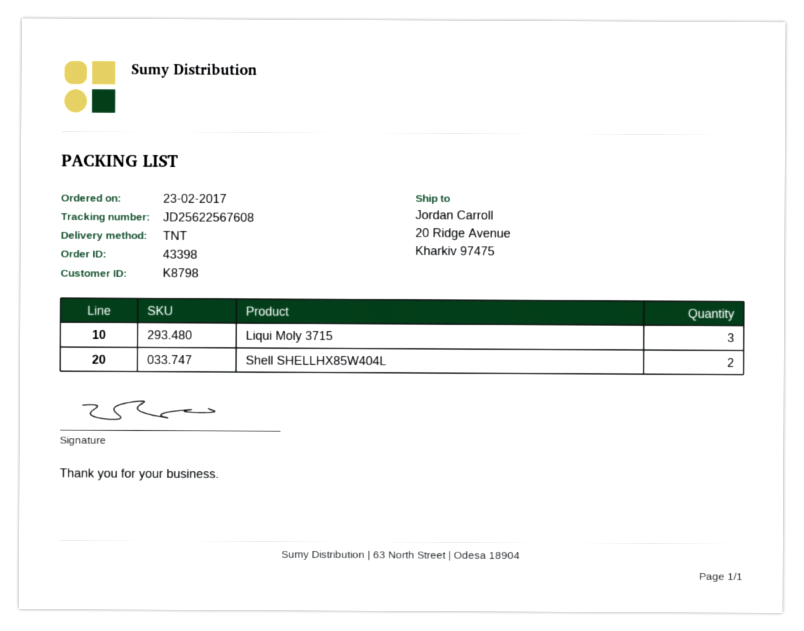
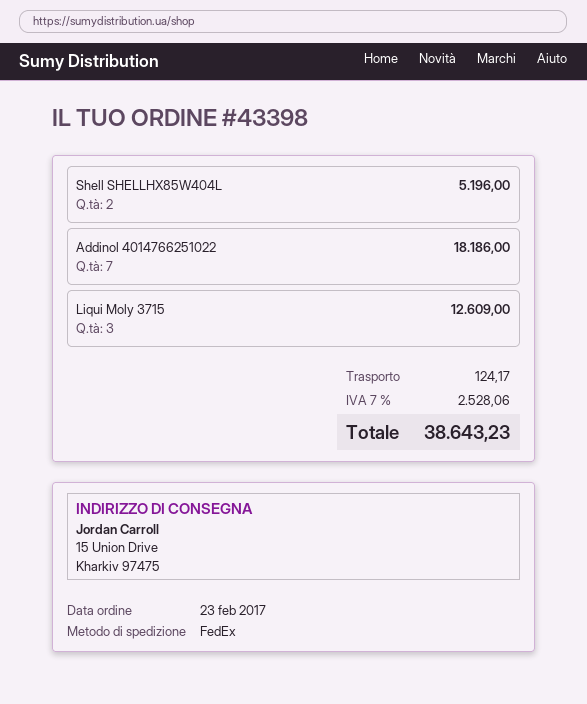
shipping method: TNT -> FedEx
ship to: 20 Ridge Avenue, Kharkiv 97475 -> 15 Union Drive, Kharkiv 97475
Addinol 4014766251022: none -> 7

